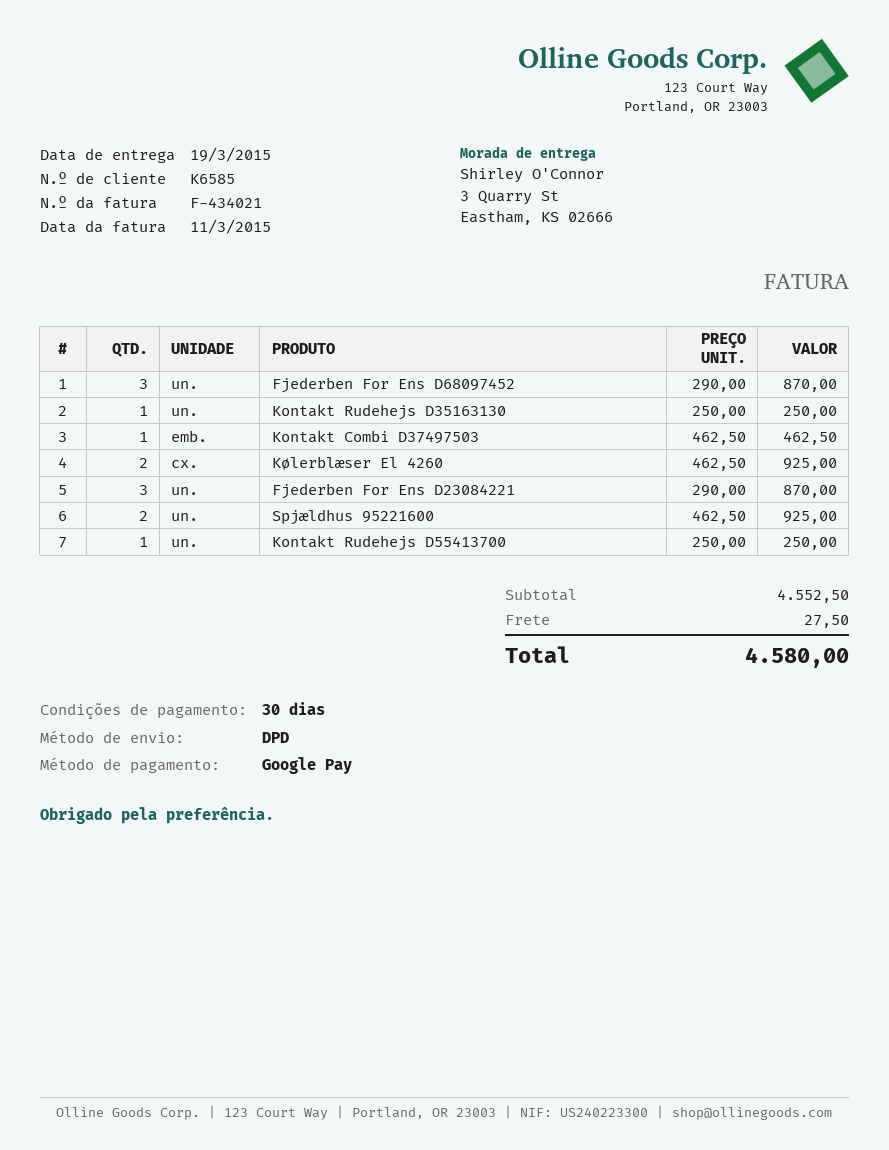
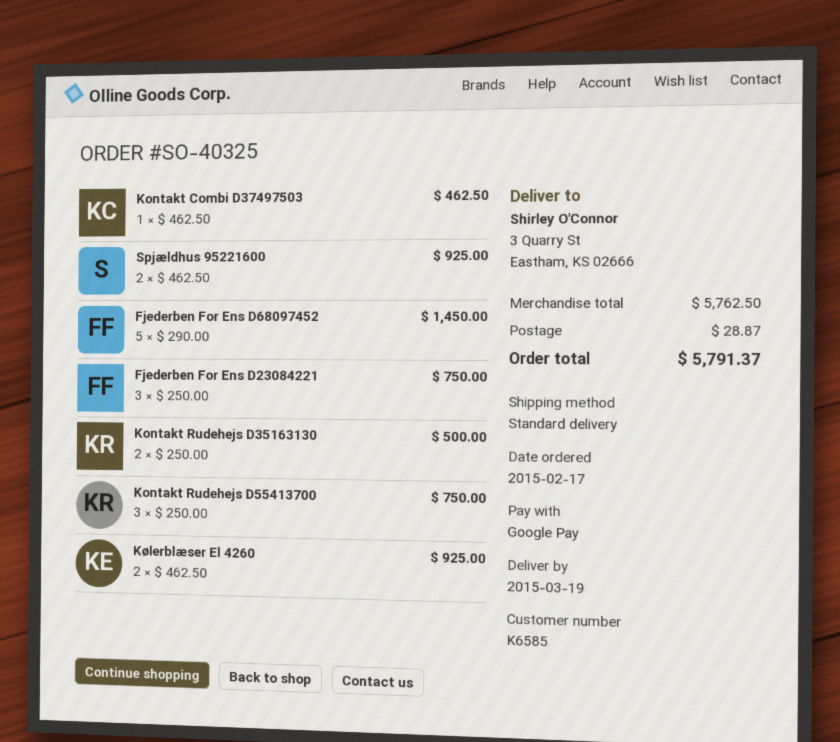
shipping method: DPD -> standard
Fjederben For Ens D68097452: 3 x 290.00 = 870.00 -> 5 x 290.00 = 1450.00
Kontakt Rudehejs D35163130: 1 x 250.00 = 250.00 -> 2 x 250.00 = 500.00
Fjederben For Ens D23084221: 3 x 290.00 = 870.00 -> 3 x 250.00 = 750.00
Kontakt Rudehejs D55413700: 1 x 250.00 = 250.00 -> 3 x 250.00 = 750.00
subtotal: 4552.50 -> 5762.50
shipping: 27.50 -> 28.87
total: 4580.00 -> 5791.37

